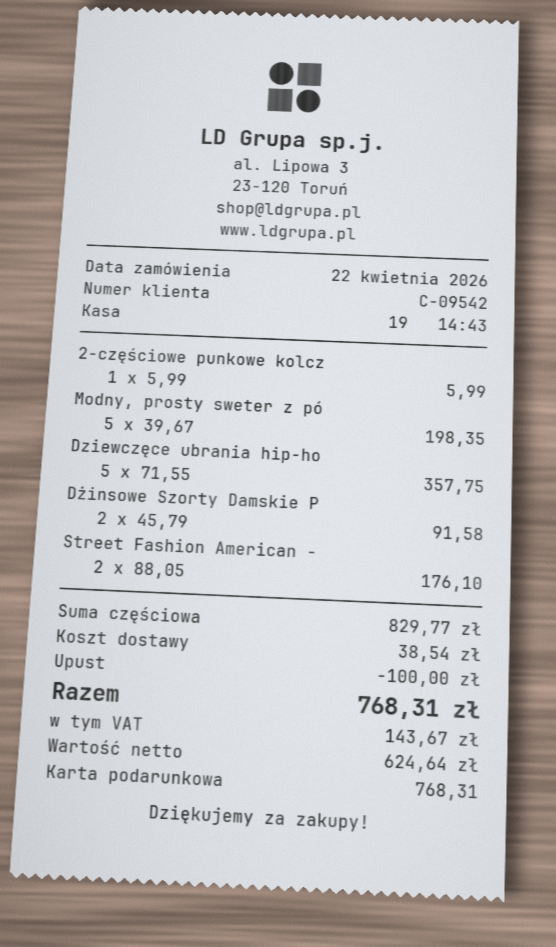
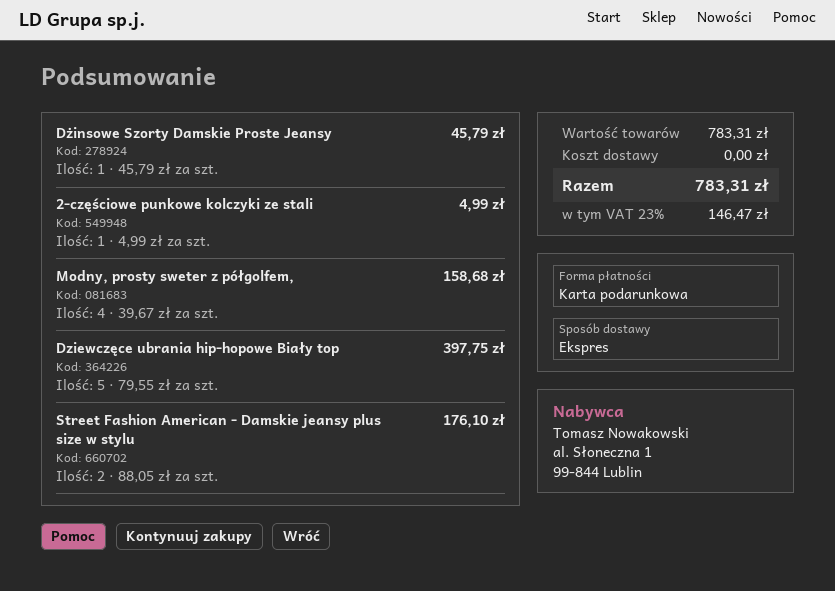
2-częściowe punkowe kolcz: 1 x 5.99 = 5.99 -> 1 x 4.99 = 4.99
Modny, prosty sweter z pó: 5 x 39.67 = 198.35 -> 4 x 39.67 = 158.68
Dziewczęce ubrania hip-ho: 5 x 71.55 = 357.75 -> 5 x 79.55 = 397.75
Dżinsowe Szorty Damskie P: 2 x 45.79 = 91.58 -> 1 x 45.79 = 45.79
subtotal: 829.77 -> 783.31
discount: 100.00 -> none
shipping: 38.54 -> 0.00
tax: 143.67 -> 146.47
total: 768.31 -> 783.31

